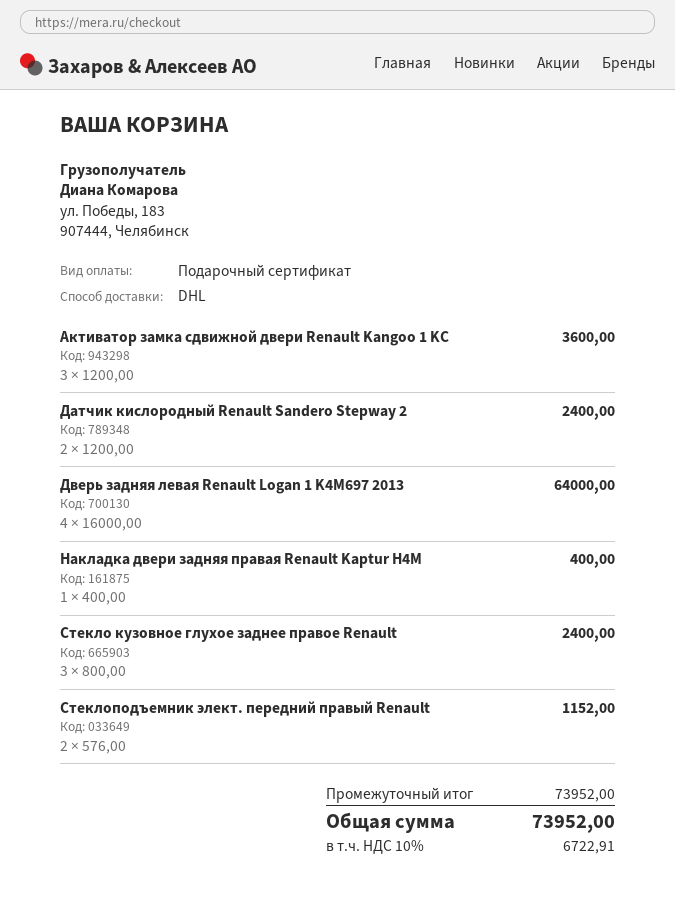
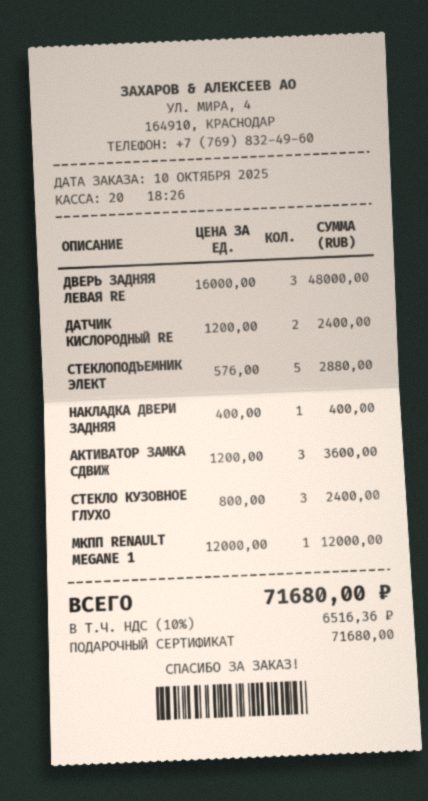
Дверь задняя левая Renault Logan 1 K4M697 2013: 4 x 16000.00 = 64000.00 -> 3 x 16000.00 = 48000.00
Стеклоподъемник элект. передний правый Renault: 2 x 576.00 = 1152.00 -> 5 x 576.00 = 2880.00
МКПП RENAULT MEGANE 1: none -> 1 x 12000.00 = 12000.00
tax: 10% = 6722.91 -> 10% = 6516.36
total: 73952.00 -> 71680.00

